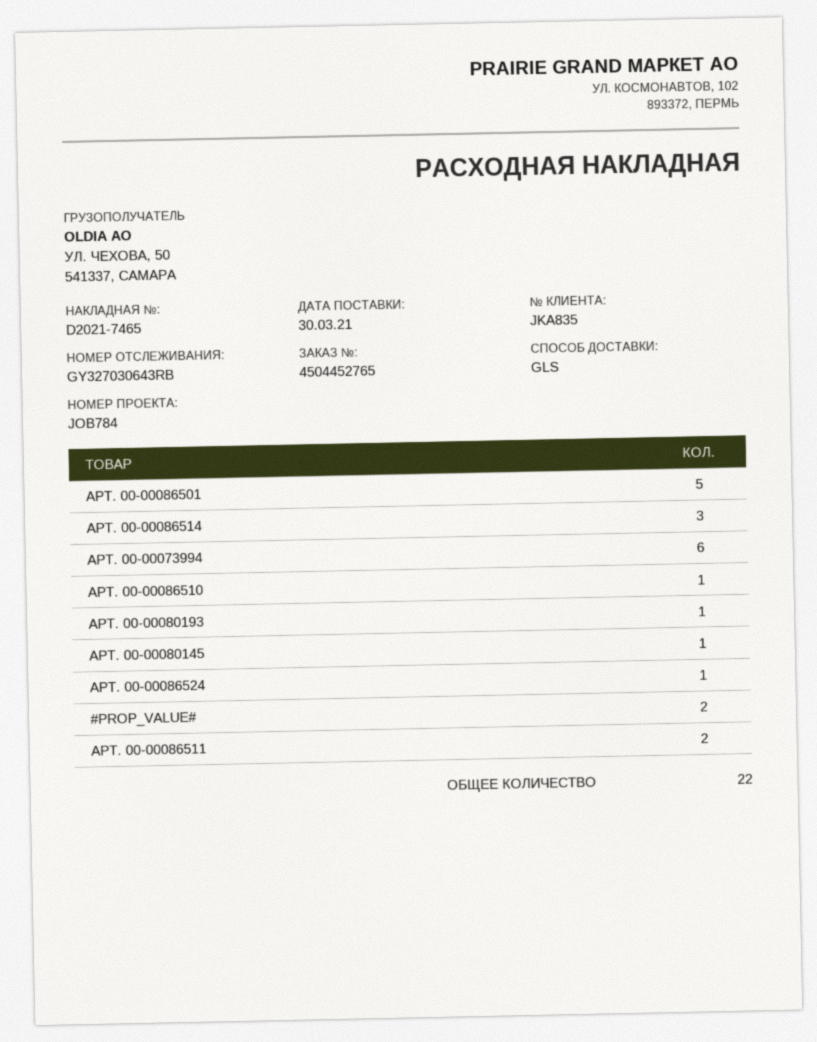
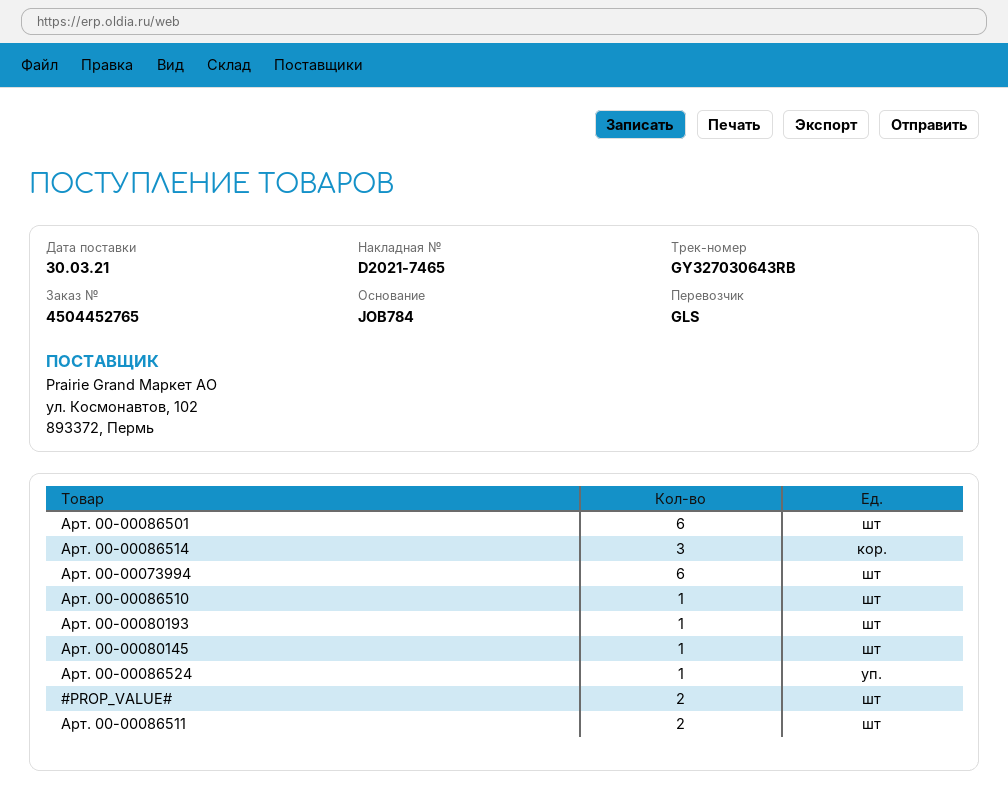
АРТ. 00-00086501: 5 -> 6

